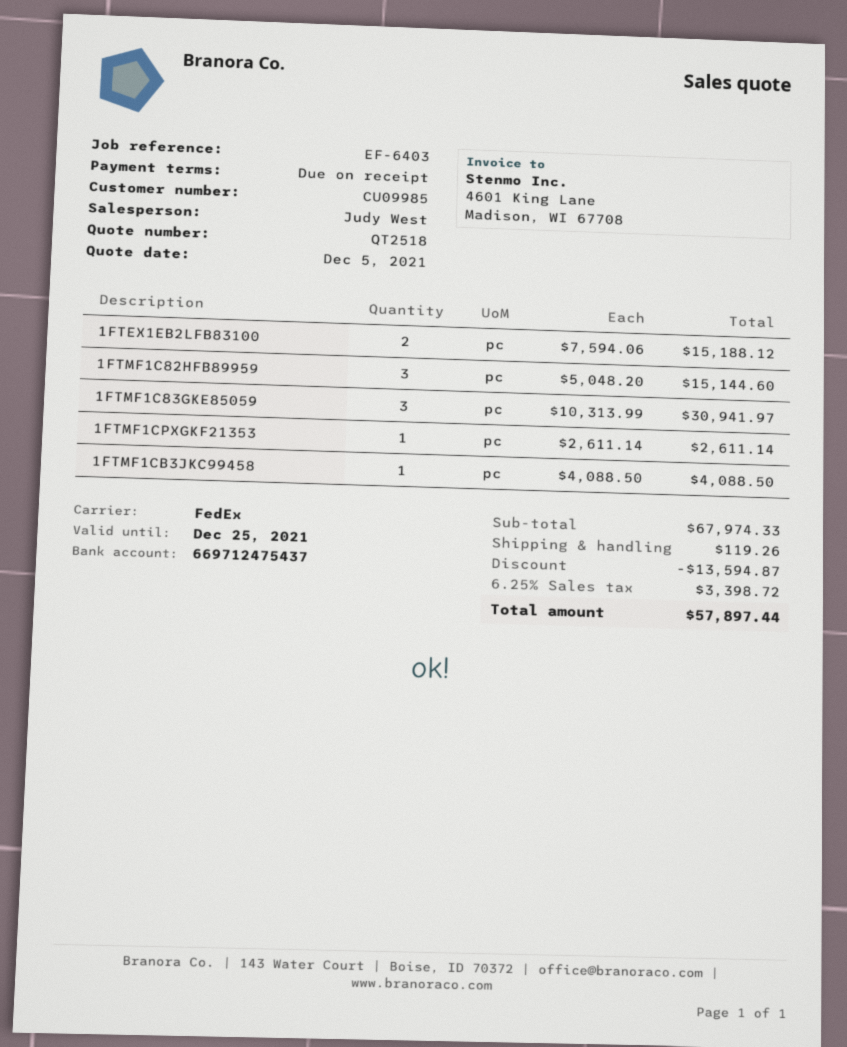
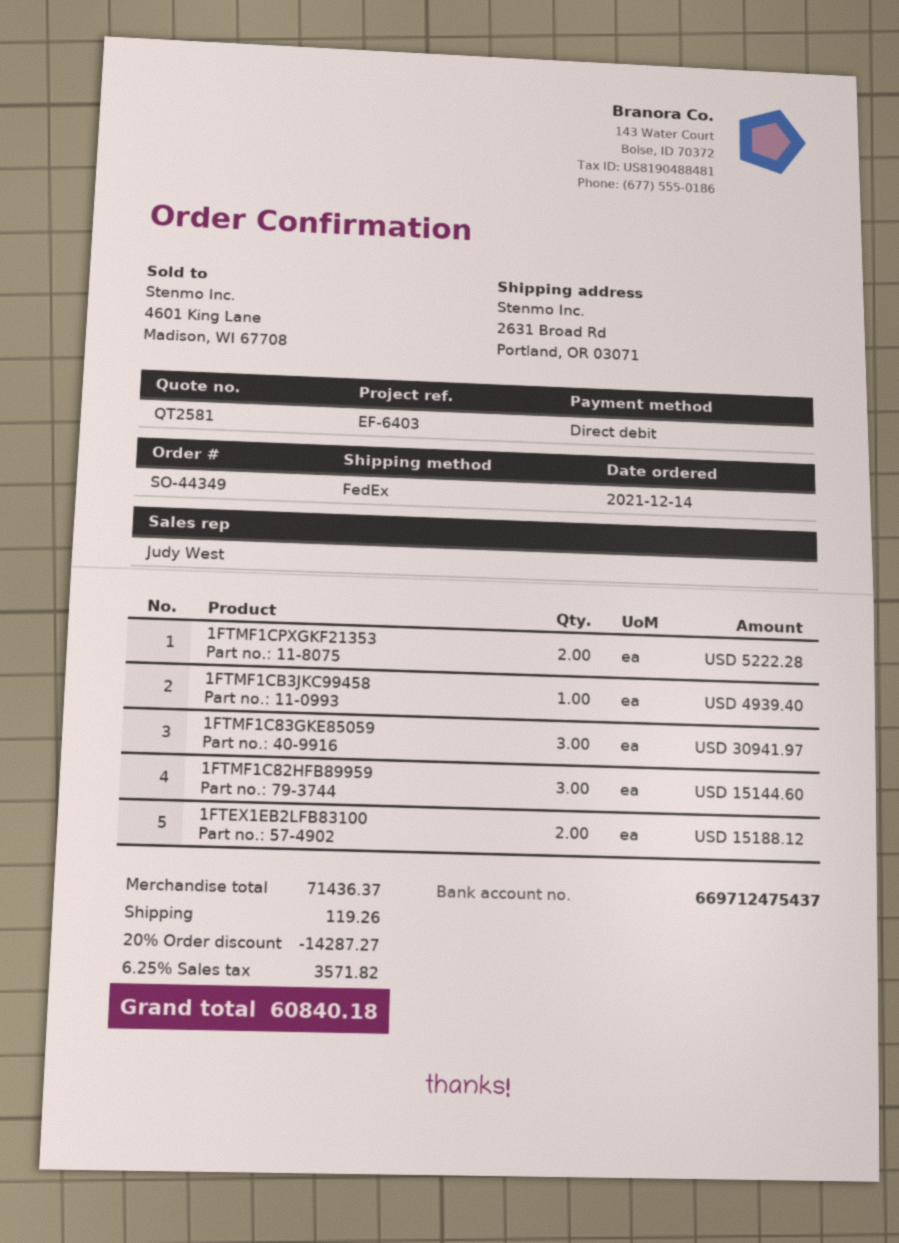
quote number: QT2518 -> QT2581
1FTMF1CPXGKF21353: 1 for 2611.14 -> 2 for 5222.28
1FTMF1CB3JKC99458: 1 for 4088.50 -> 1 for 4939.40
subtotal: 67974.33 -> 71436.37
discount: 13594.87 -> 14287.27
tax: 6.25% = 3398.72 -> 6.25% = 3571.82
total: 57897.44 -> 60840.18

